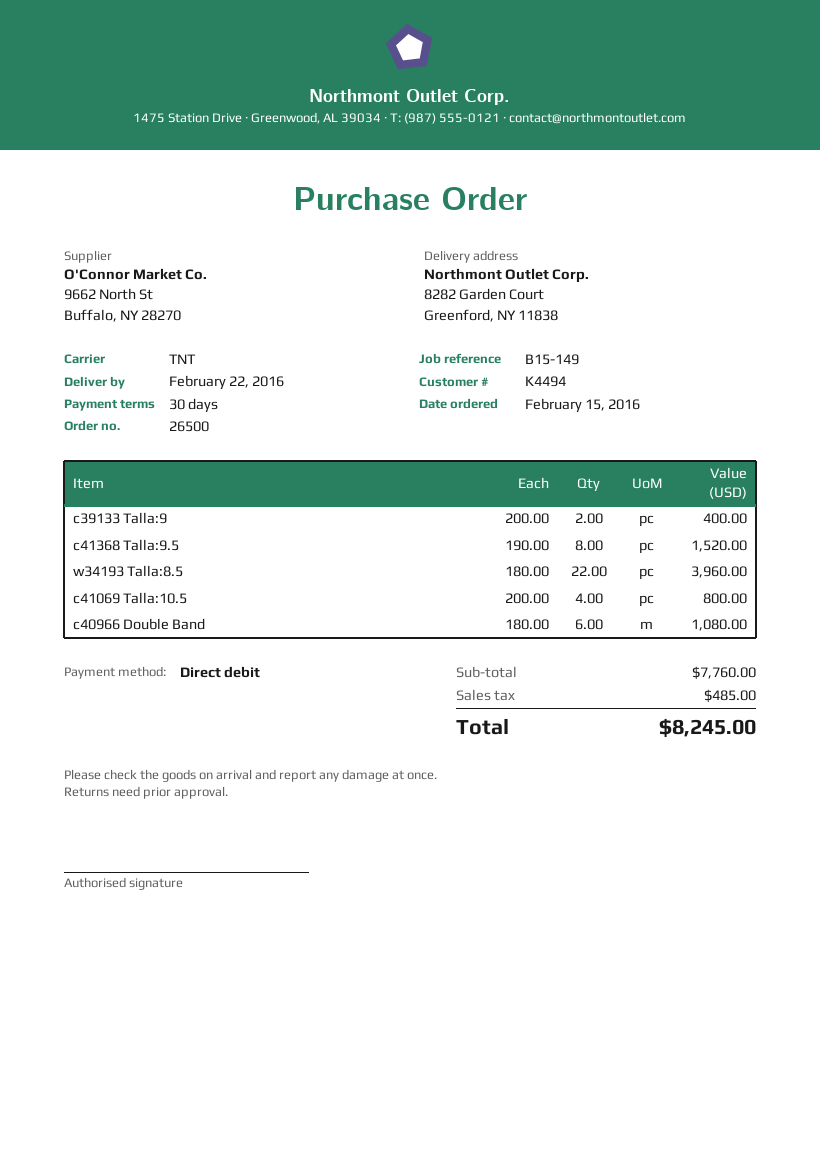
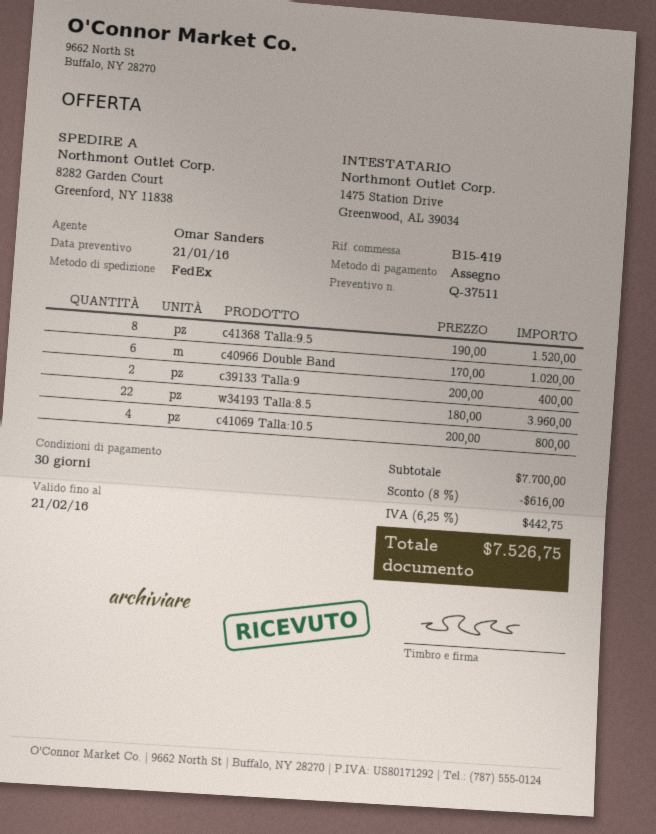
reference: B15-149 -> B15-419
payment method: direct debit -> cheque
shipping method: TNT -> FedEx
c40966 Double Band: 6 x 180.00 = 1080.00 -> 6 x 170.00 = 1020.00
subtotal: 7760.00 -> 7700.00
discount: none -> 8% = 616.00
tax: 485.00 -> 442.75
total: 8245.00 -> 7526.75

